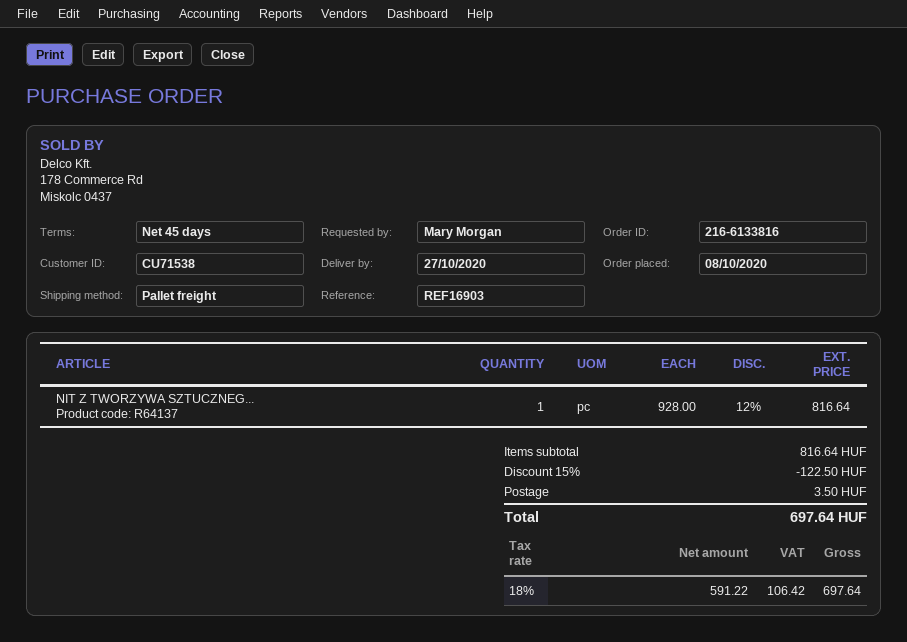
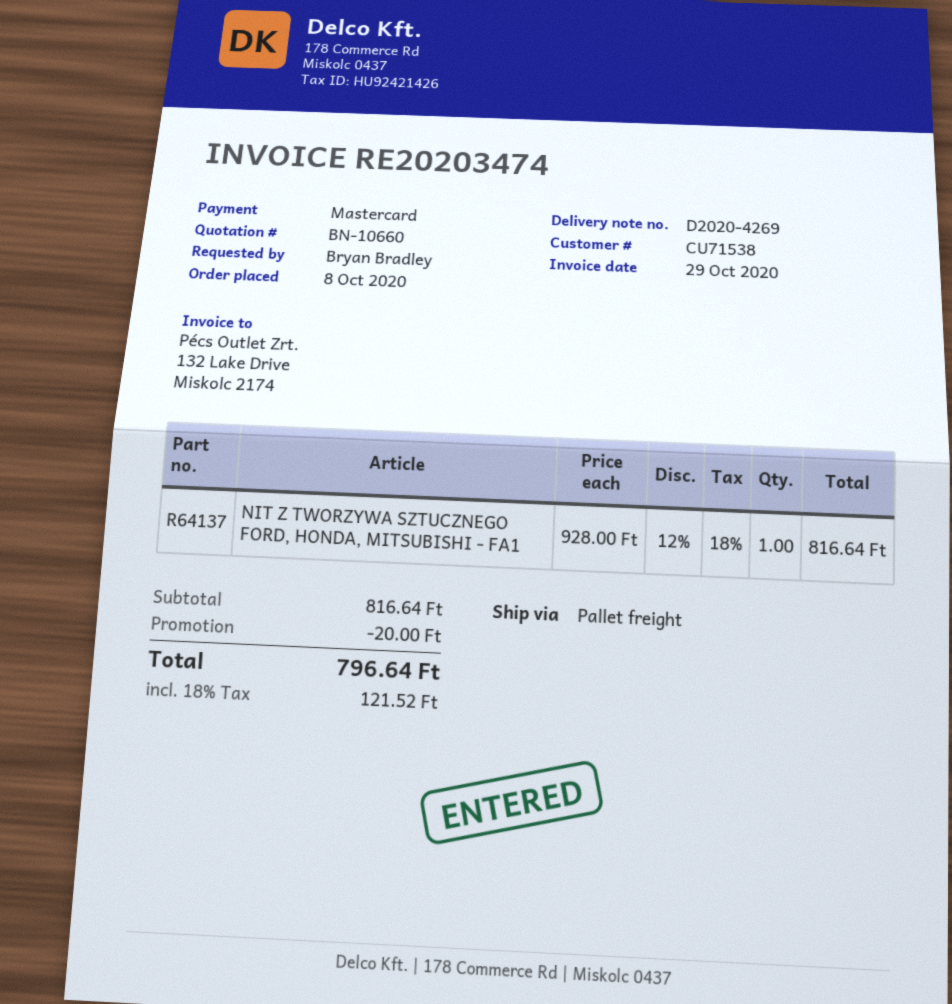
ordered by: Mary Morgan -> Bryan Bradley
discount: 122.50 -> 20.00
shipping: 3.50 -> none
tax: 18% = 106.42 -> 18% = 121.52
total: 697.64 -> 796.64

